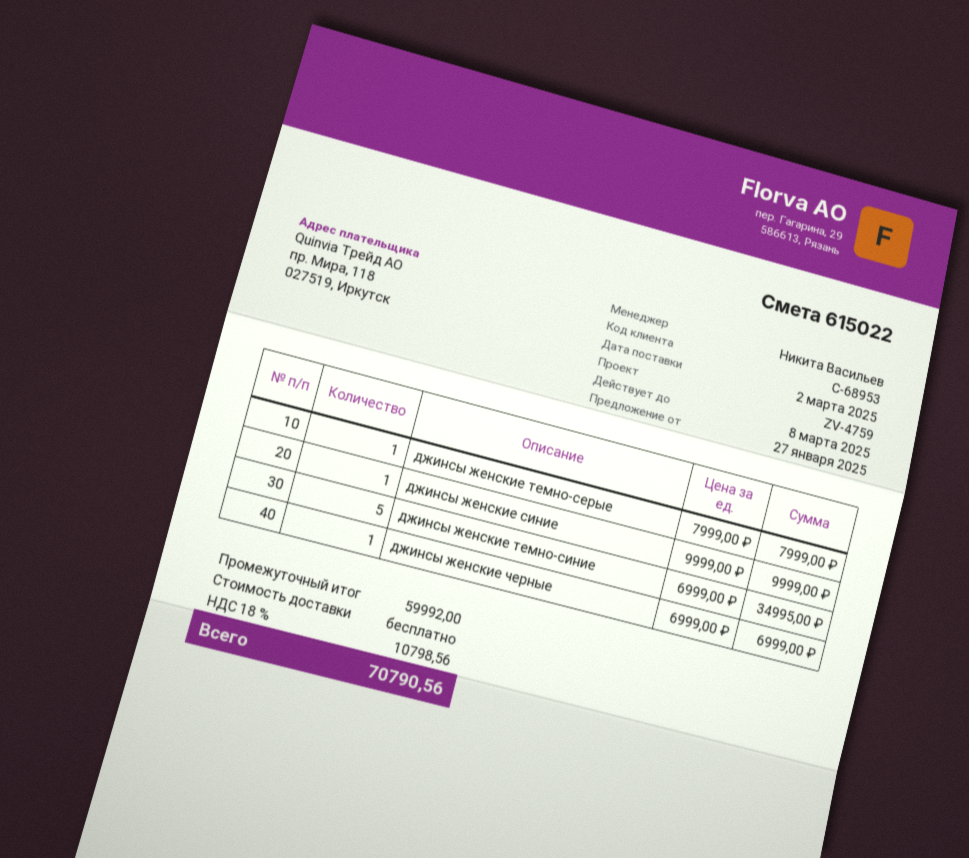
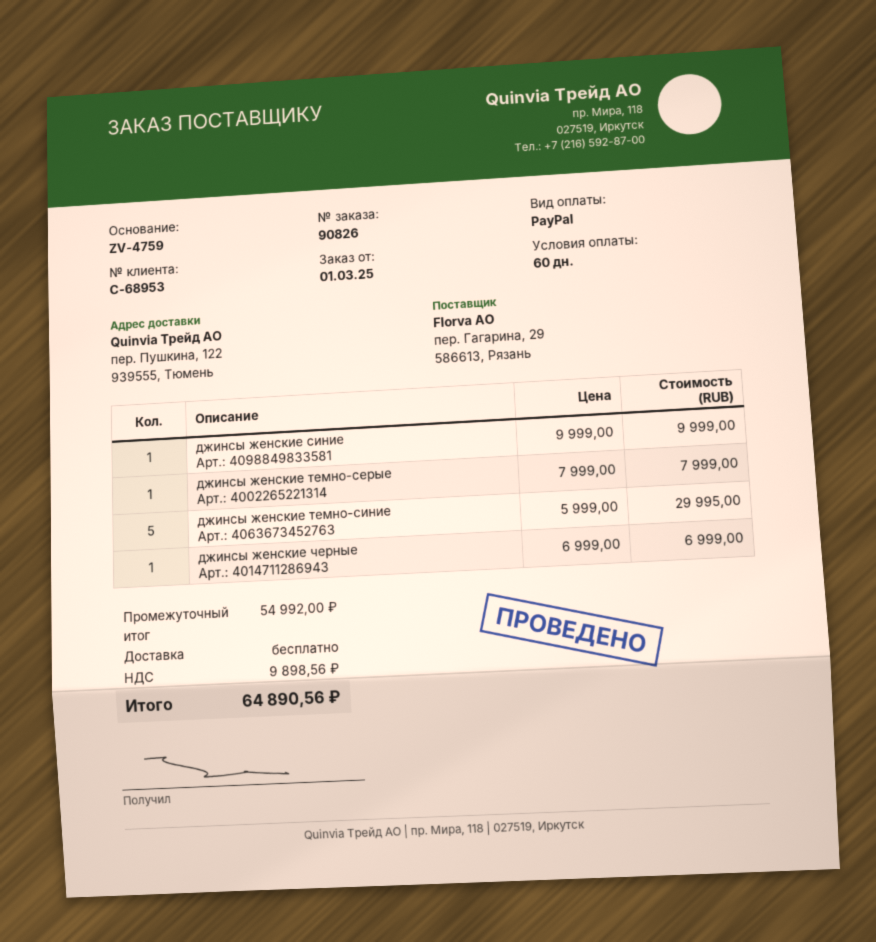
джинсы женские темно-синие: 5 x 6999.00 = 34995.00 -> 5 x 5999.00 = 29995.00
subtotal: 59992.00 -> 54992.00
tax: 10798.56 -> 9898.56
total: 70790.56 -> 64890.56

